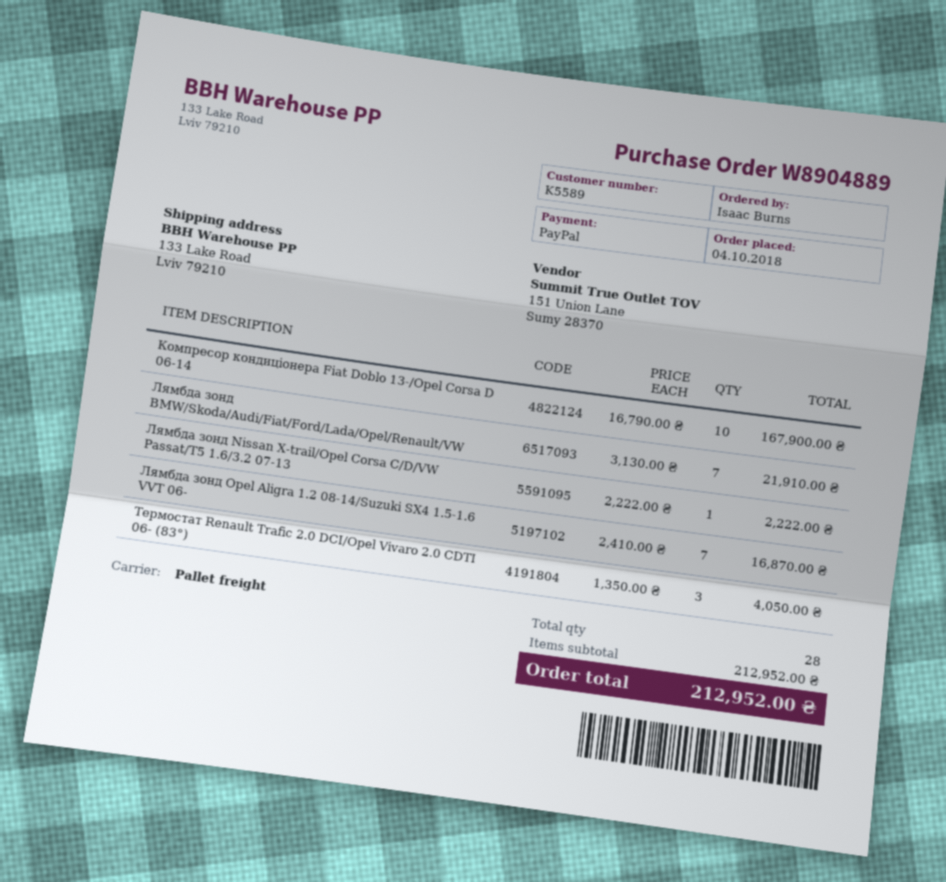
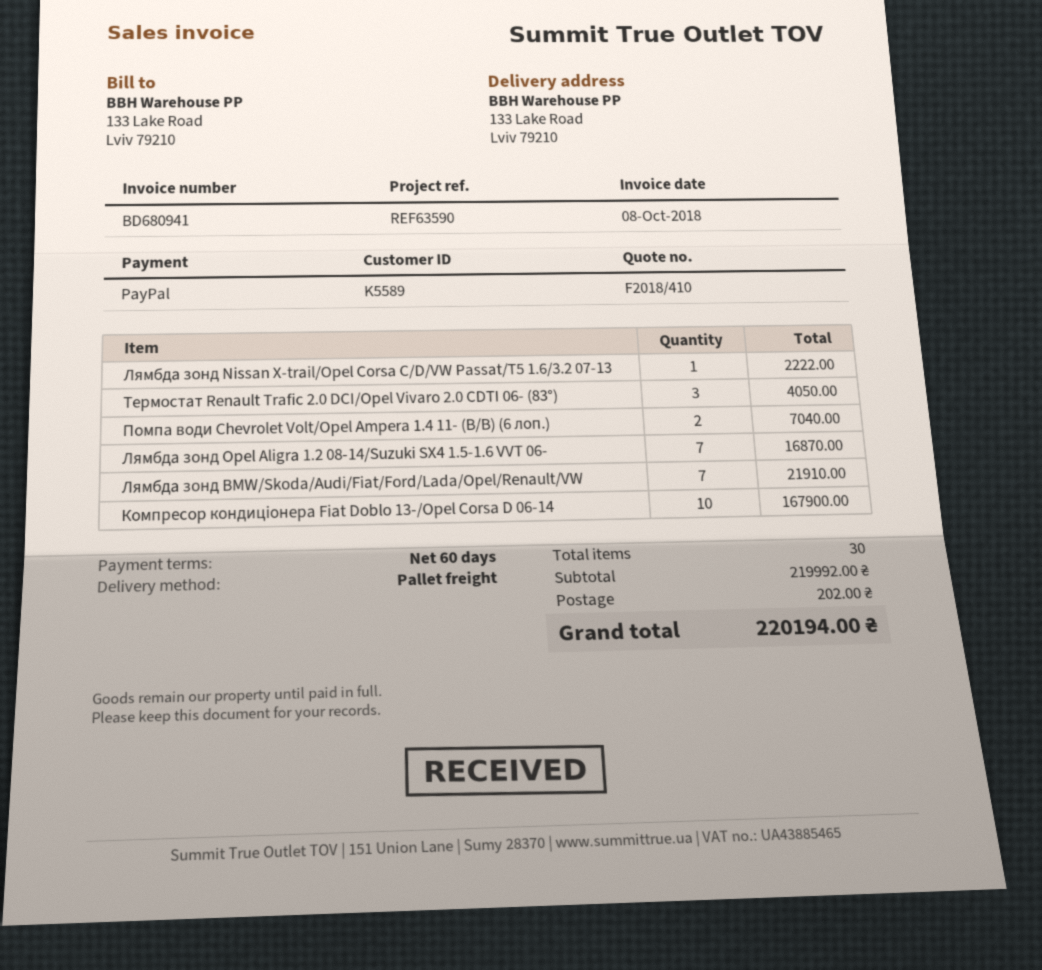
Помпа води Chevrolet Volt/Opel Ampera 1.4 11- (B/B) (6 лоп.): none -> 2 for 7040.00
total quantity: 28 -> 30
subtotal: 212952.00 -> 219992.00
shipping: none -> 202.00
total: 212952.00 -> 220194.00

